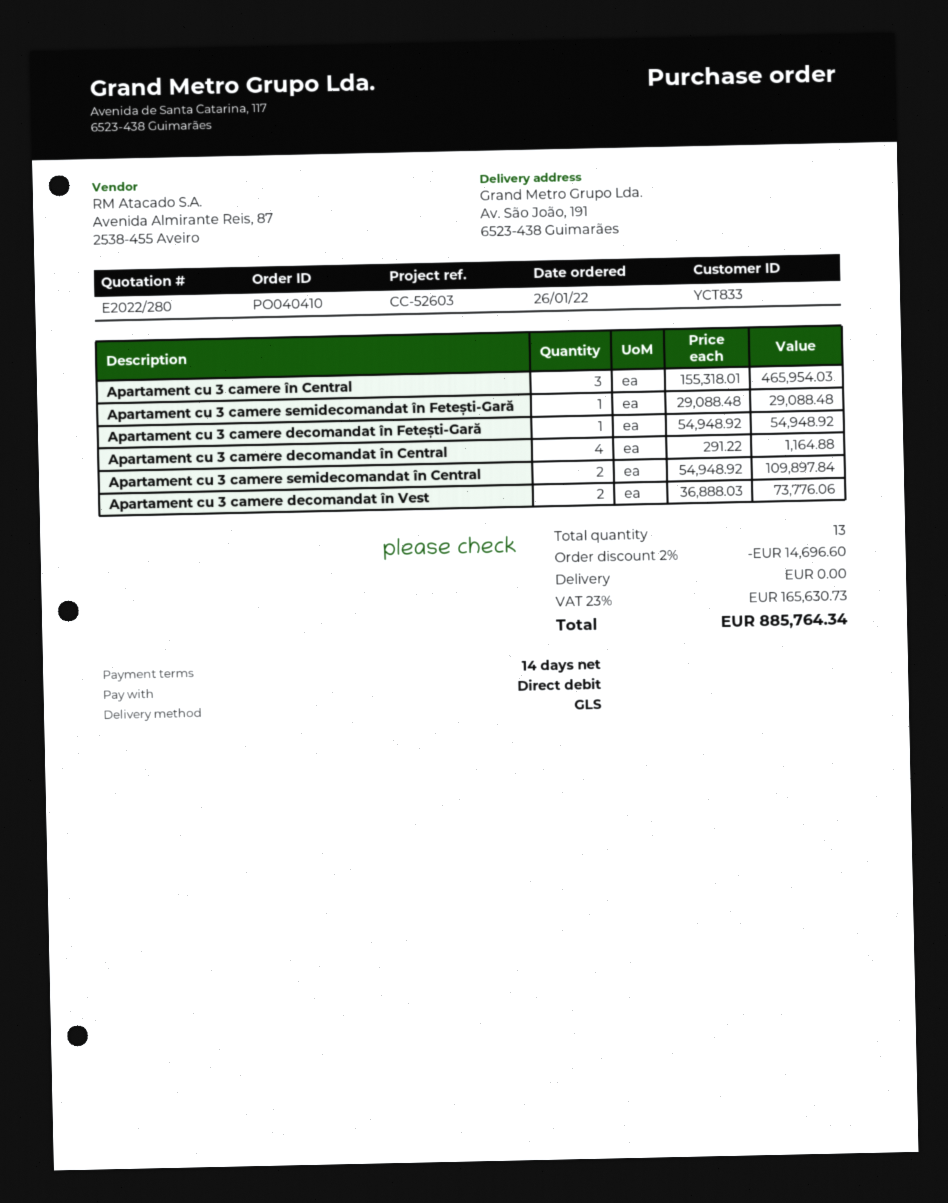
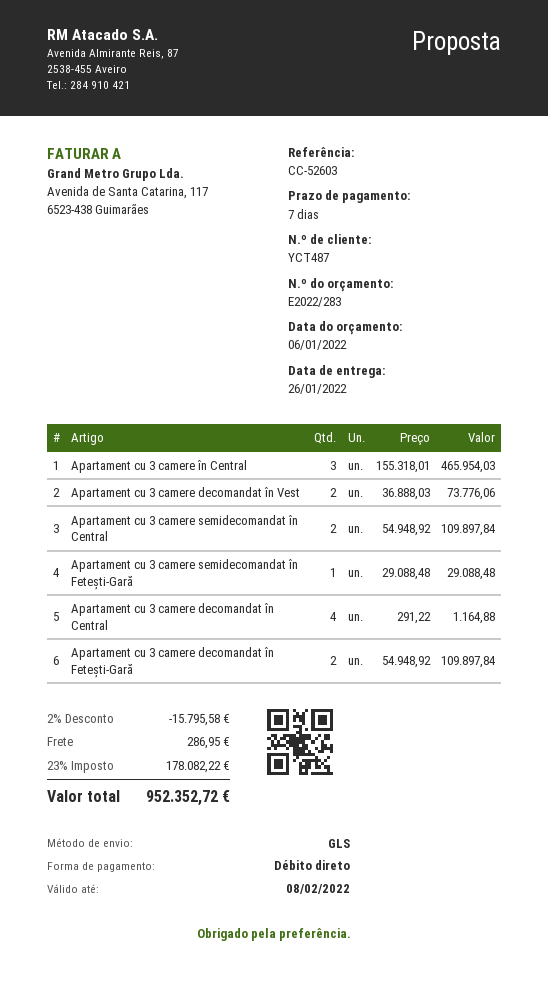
quote number: E2022/280 -> E2022/283
payment terms: 14 days -> 7 days
customer number: YCT833 -> YCT487
Apartament cu 3 camere decomandat în Fetești-Gară: 1 x 54948.92 = 54948.92 -> 2 x 54948.92 = 109897.84
discount: 2% = 14696.60 -> 2% = 15795.58
shipping: 0.00 -> 286.95
tax: 23% = 165630.73 -> 23% = 178082.22
total: 885764.34 -> 952352.72

